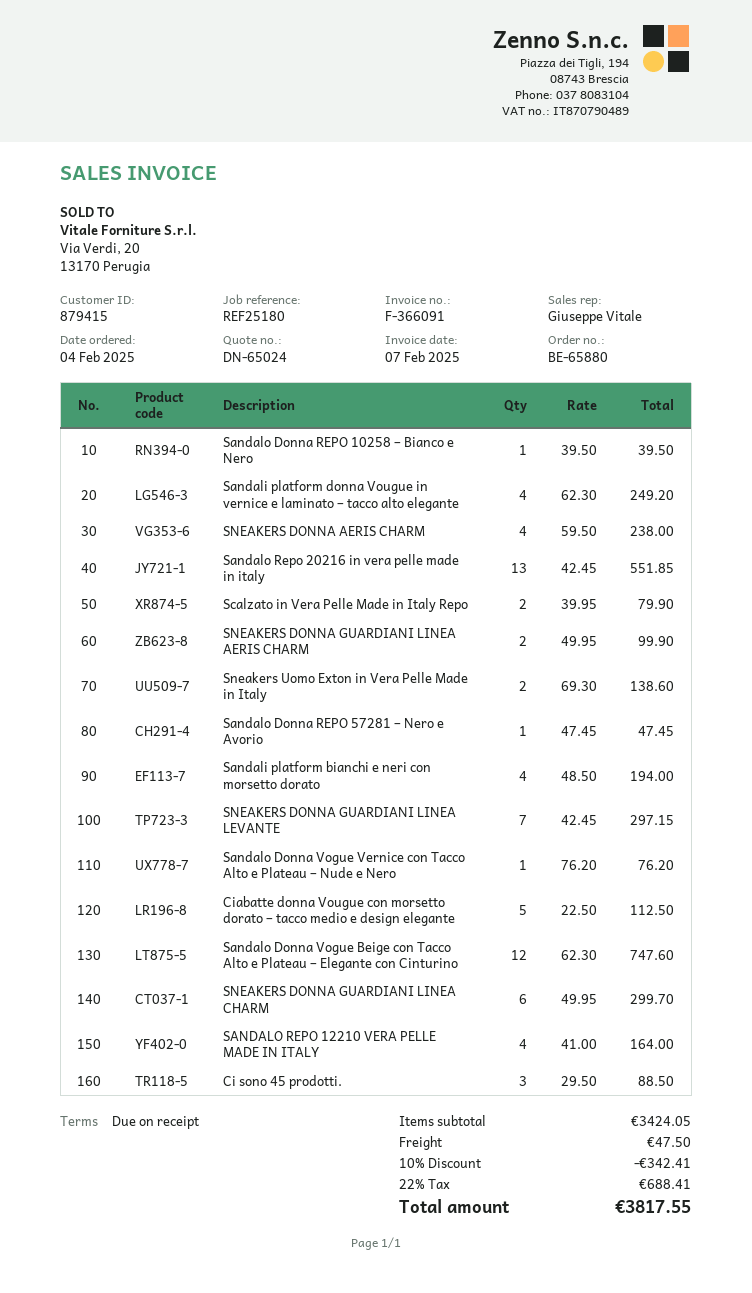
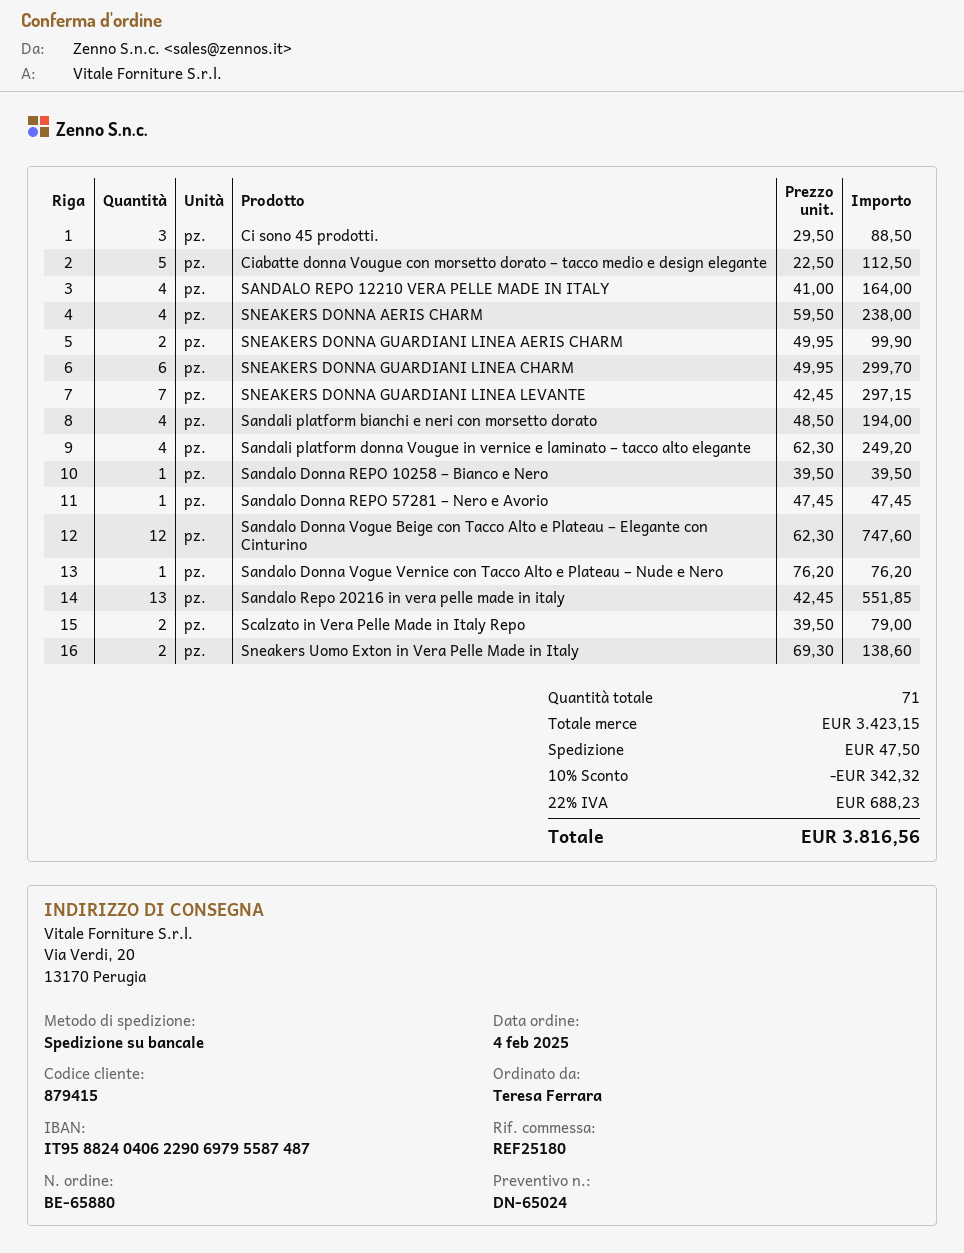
Scalzato in Vera Pelle Made in Italy Repo: 2 x 39.95 = 79.90 -> 2 x 39.50 = 79.00
subtotal: 3424.05 -> 3423.15
discount: 10% = 342.41 -> 10% = 342.32
tax: 22% = 688.41 -> 22% = 688.23
total: 3817.55 -> 3816.56

